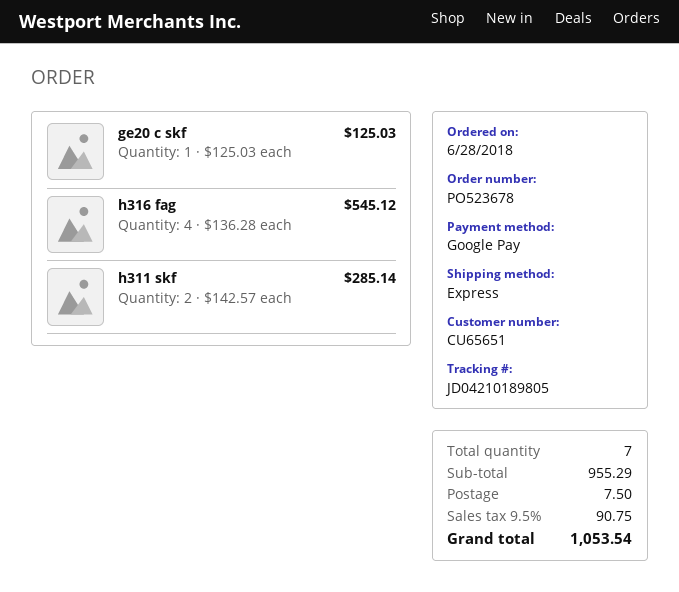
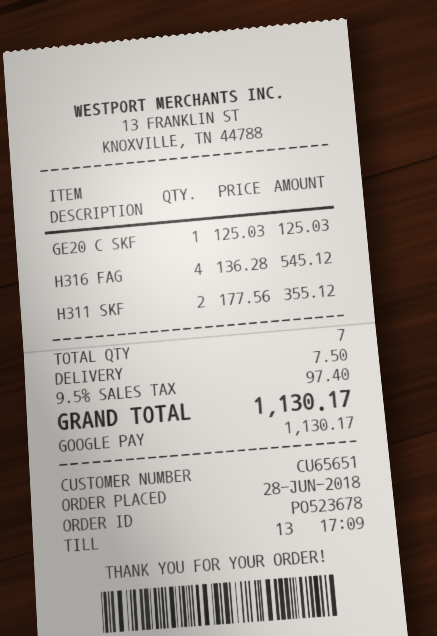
h311 skf: 2 x 142.57 = 285.14 -> 2 x 177.56 = 355.12
tax: 9.5% = 90.75 -> 9.5% = 97.40
total: 1053.54 -> 1130.17

